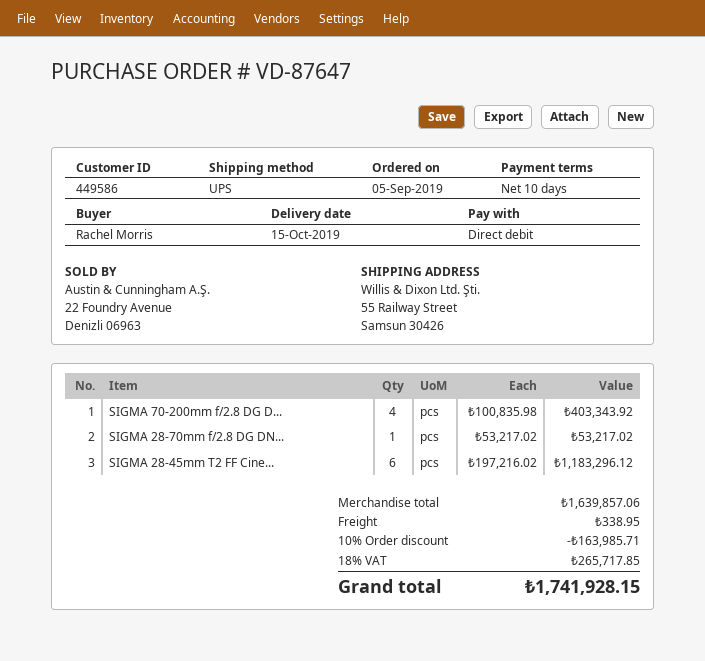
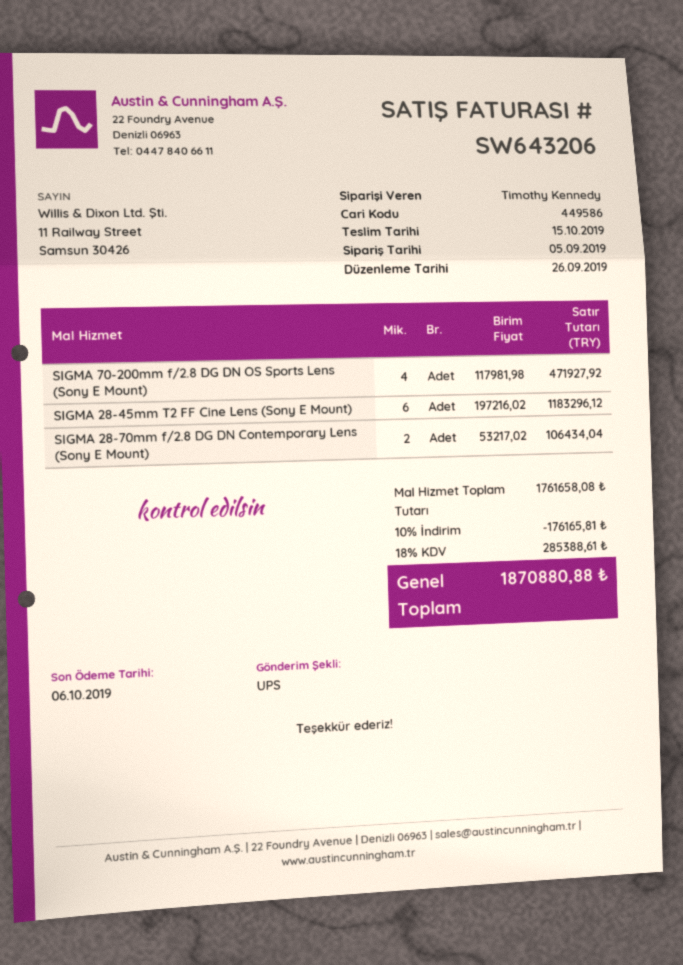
ordered by: Rachel Morris -> Timothy Kennedy
SIGMA 70-200mm f/2.8 DG D...: 4 x 100835.98 = 403343.92 -> 4 x 117981.98 = 471927.92
SIGMA 28-70mm f/2.8 DG DN...: 1 x 53217.02 = 53217.02 -> 2 x 53217.02 = 106434.04
subtotal: 1639857.06 -> 1761658.08
discount: 10% = 163985.71 -> 10% = 176165.81
shipping: 338.95 -> none
tax: 18% = 265717.85 -> 18% = 285388.61
total: 1741928.15 -> 1870880.88

